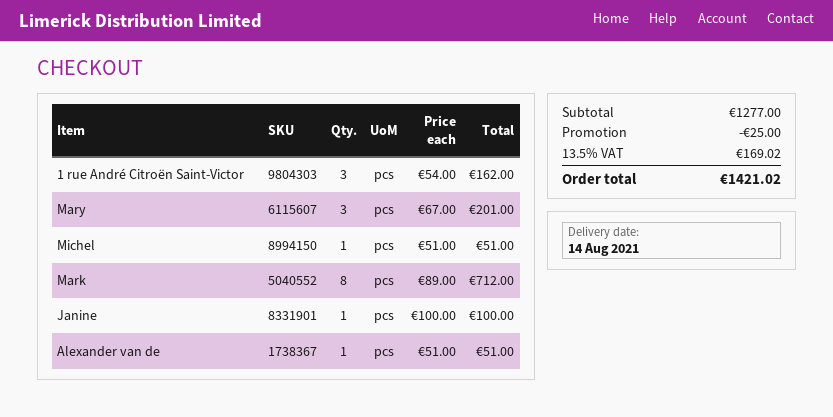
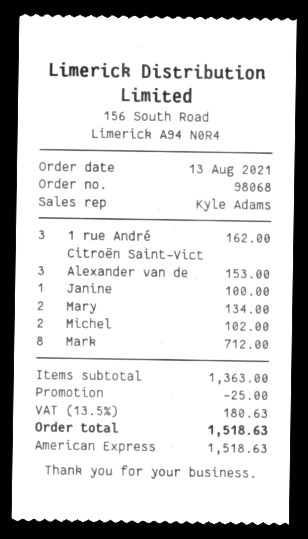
Mary: 3 for 201.00 -> 2 for 134.00
Michel: 1 for 51.00 -> 2 for 102.00
Alexander van de: 1 for 51.00 -> 3 for 153.00
subtotal: 1277.00 -> 1363.00
tax: 13.5% = 169.02 -> 13.5% = 180.63
total: 1421.02 -> 1518.63

